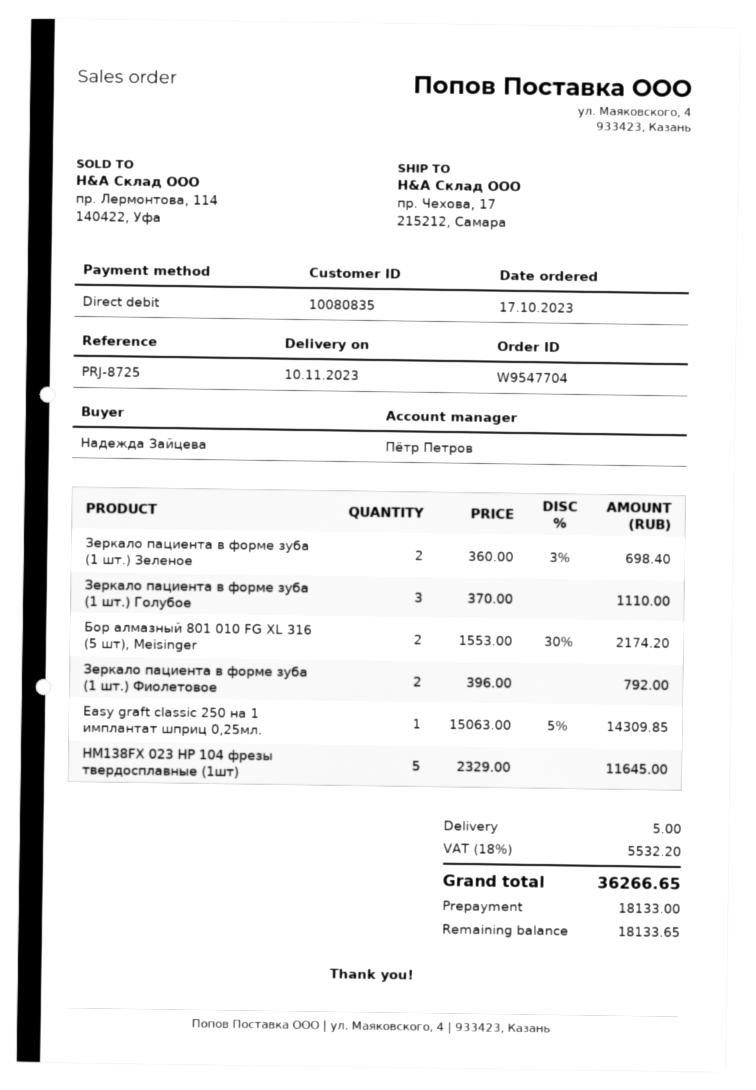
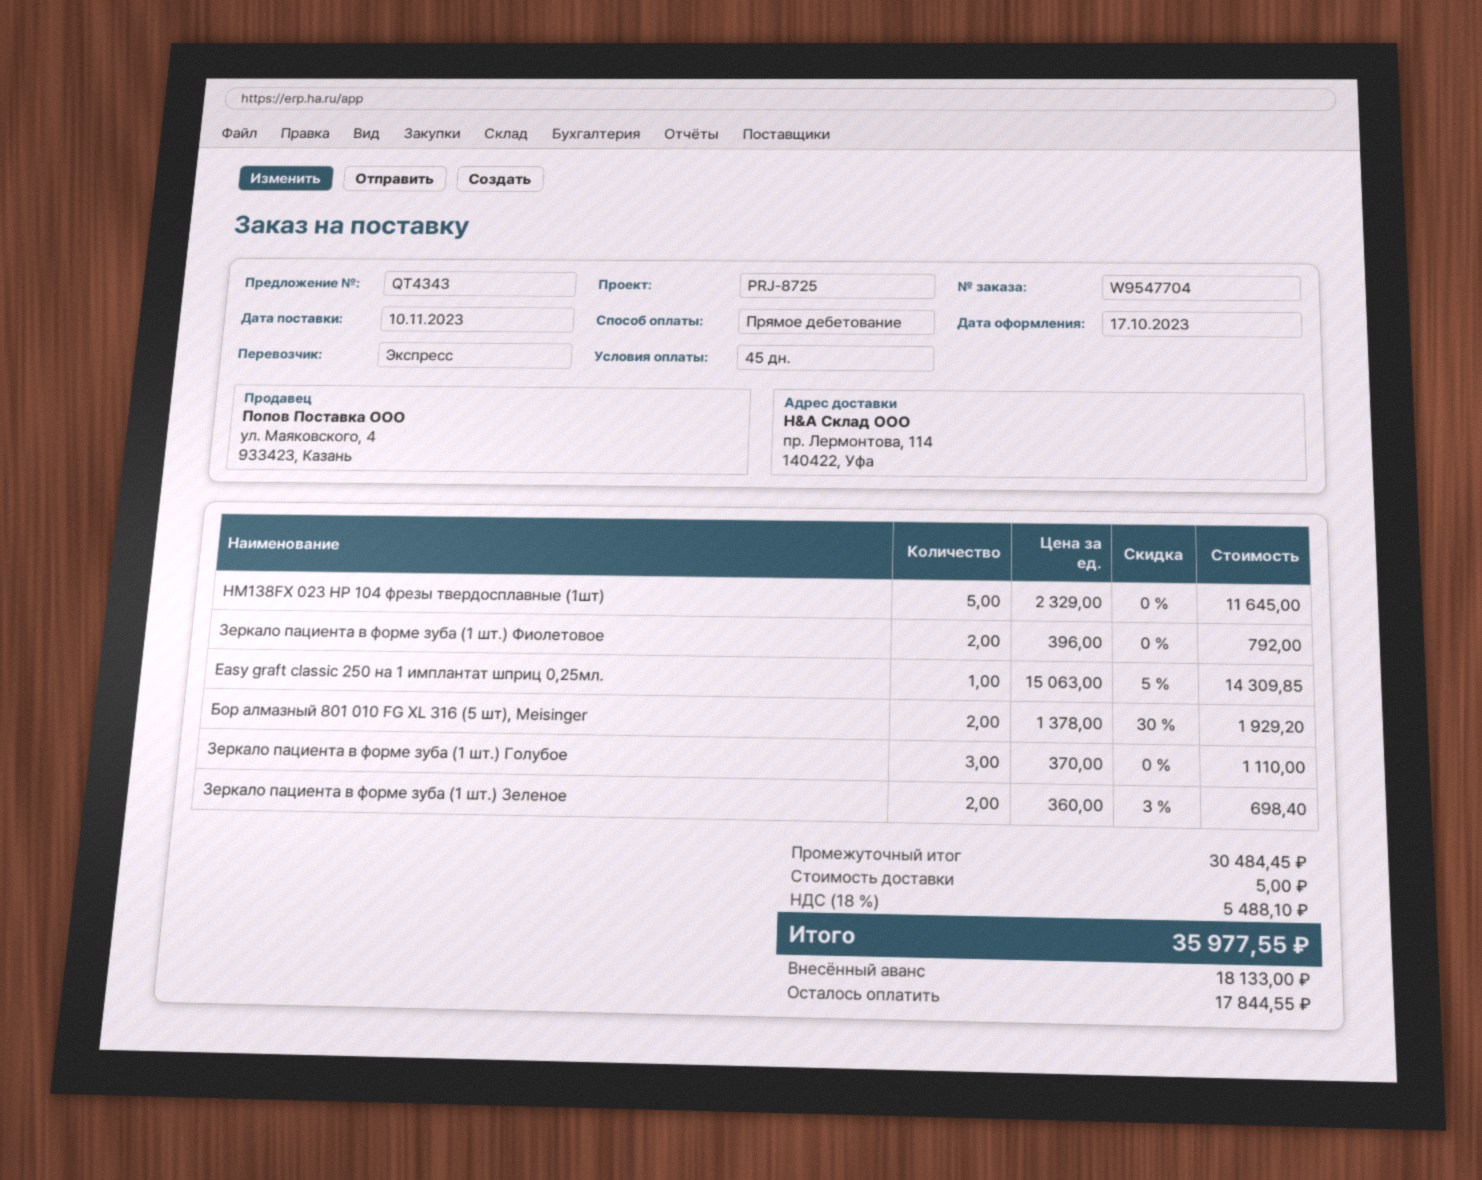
ship to: пр. Чехова, 17, 215212, Самара -> пр. Лермонтова, 114, 140422, Уфа
Бор алмазный 801 010 FG XL 316 (5 шт), Meisinger: 2 x 1553.00 - 30% = 2174.20 -> 2 x 1378.00 - 30% = 1929.20
tax: 18% = 5532.20 -> 18% = 5488.10
total: 36266.65 -> 35977.55
balance: 18133.65 -> 17844.55

